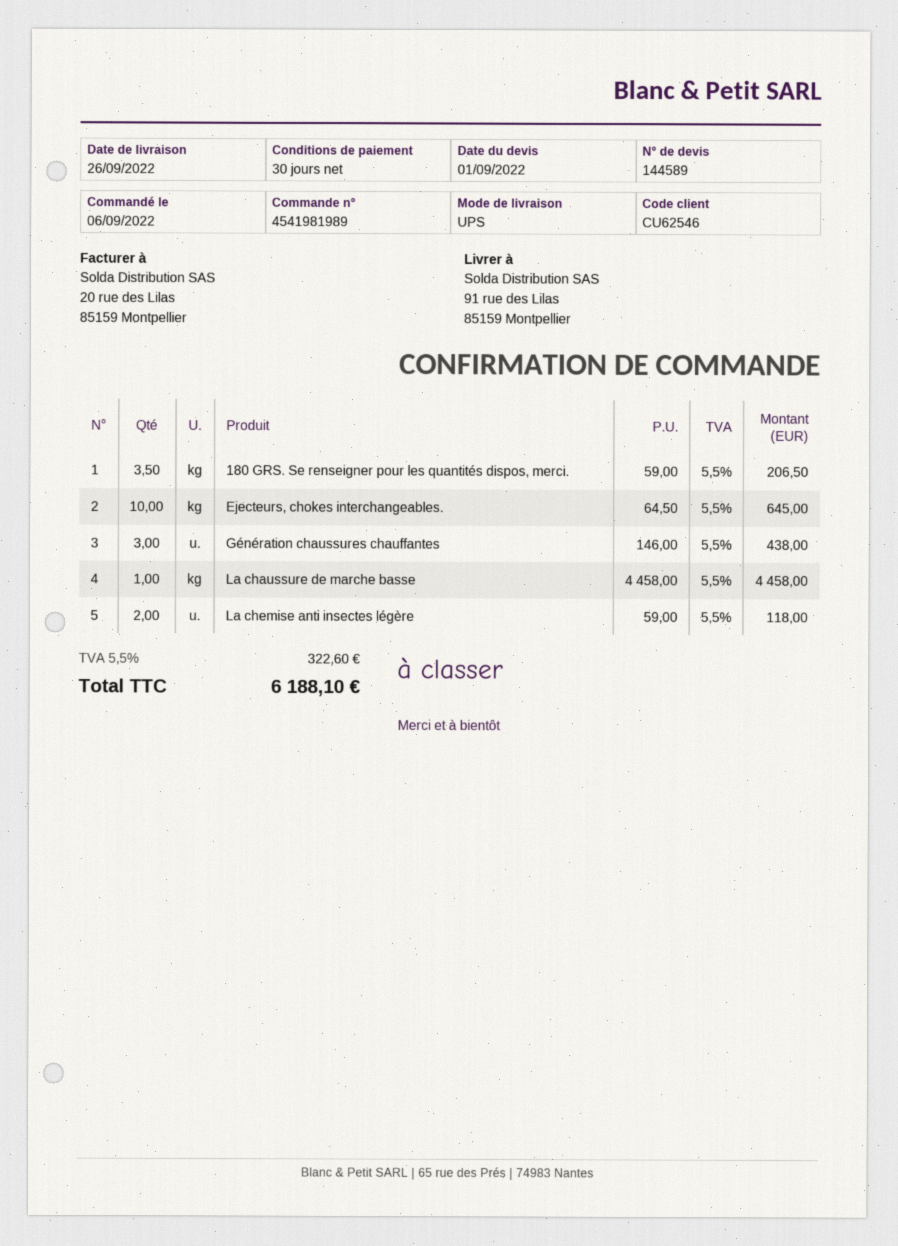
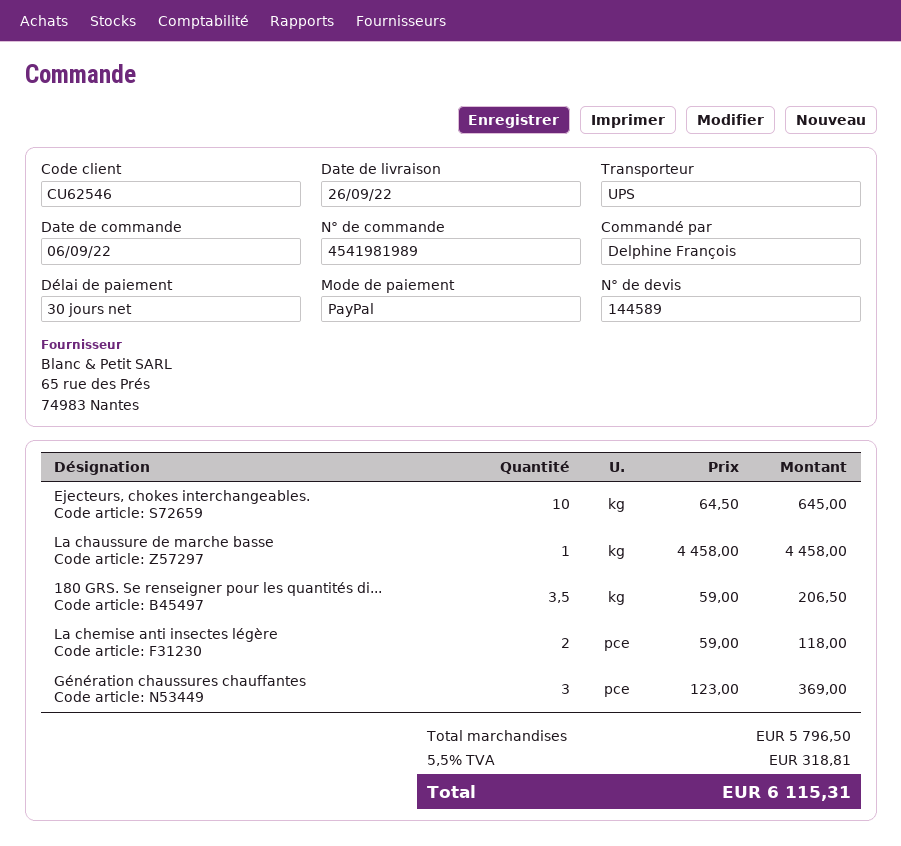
Génération chaussures chauffantes: 3 x 146.00 = 438.00 -> 3 x 123.00 = 369.00
tax: 5.5% = 322.60 -> 5.5% = 318.81
total: 6188.10 -> 6115.31

